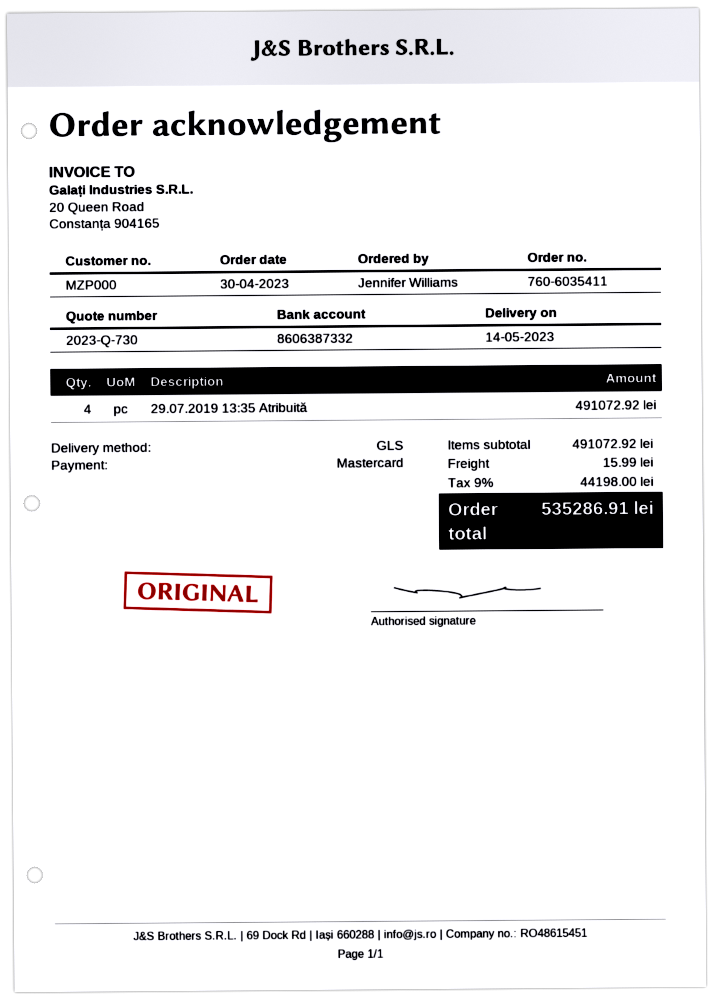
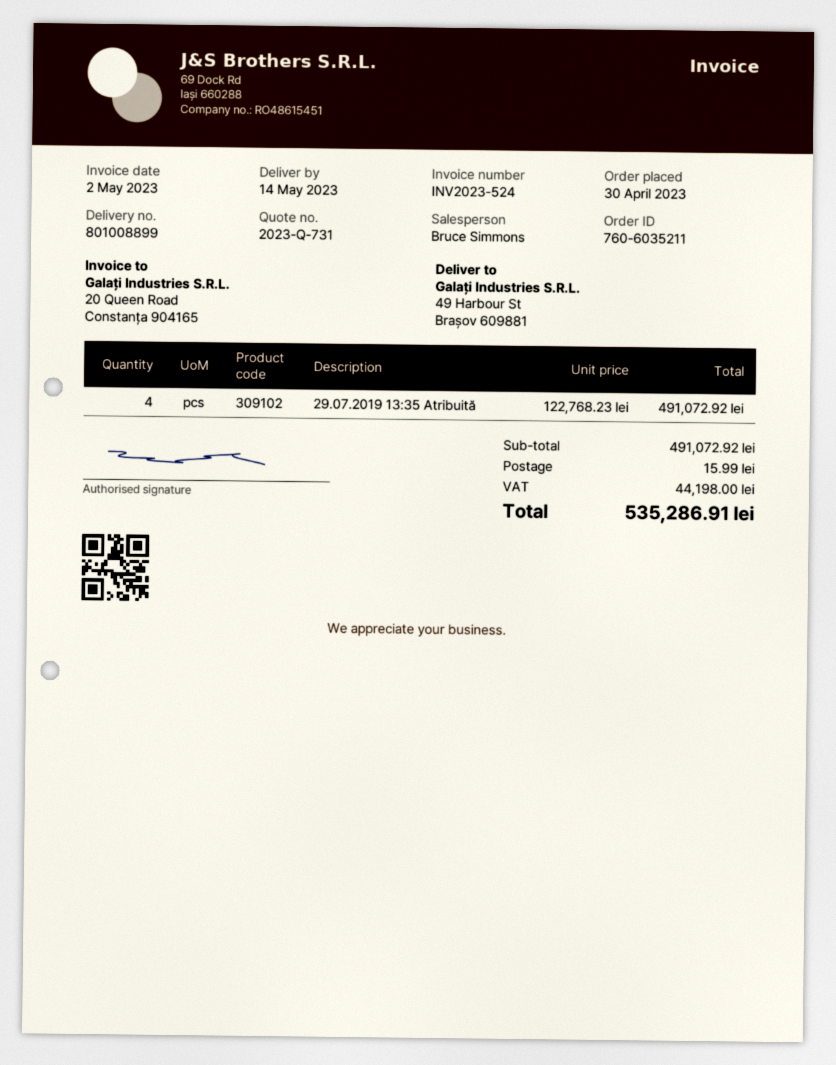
quote number: 2023-Q-730 -> 2023-Q-731
order number: 760-6035411 -> 760-6035211

